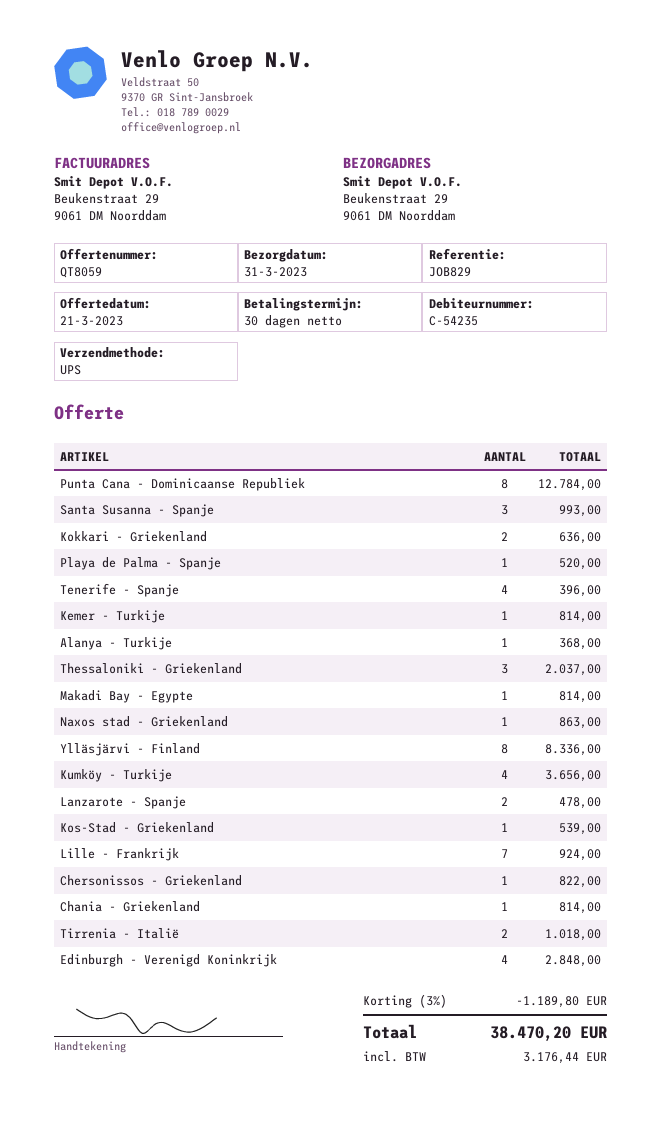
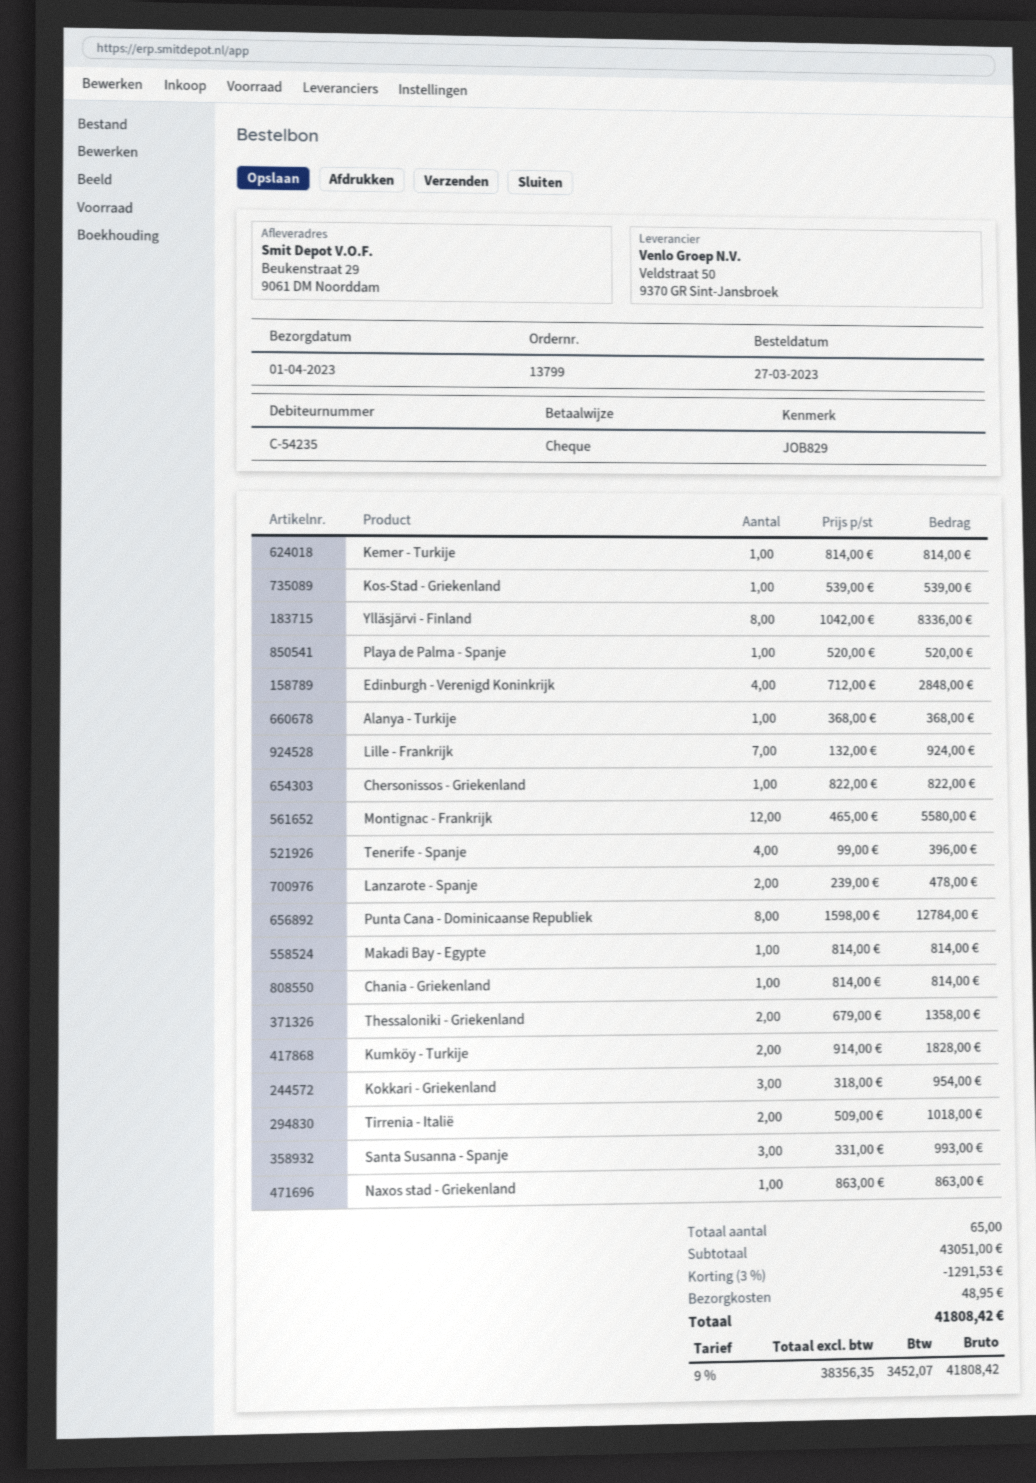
delivery date: 2023-03-31 -> 2023-04-01
Kokkari - Griekenland: 2 for 636.00 -> 3 for 954.00
Thessaloniki - Griekenland: 3 for 2037.00 -> 2 for 1358.00
Kumköy - Turkije: 4 for 3656.00 -> 2 for 1828.00
Montignac - Frankrijk: none -> 12 for 5580.00
discount: 3% = 1189.80 -> 3% = 1291.53
shipping: none -> 48.95
tax: 3176.44 -> 3452.07
total: 38470.20 -> 41808.42

